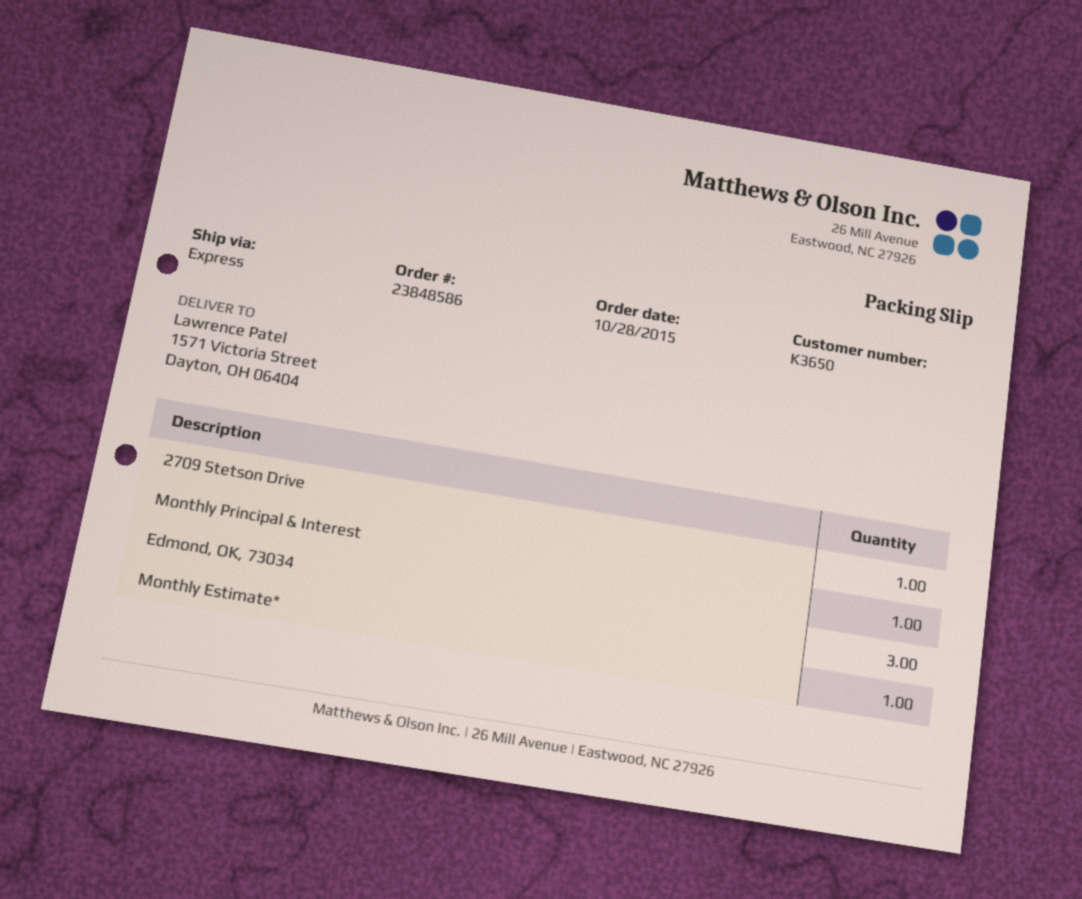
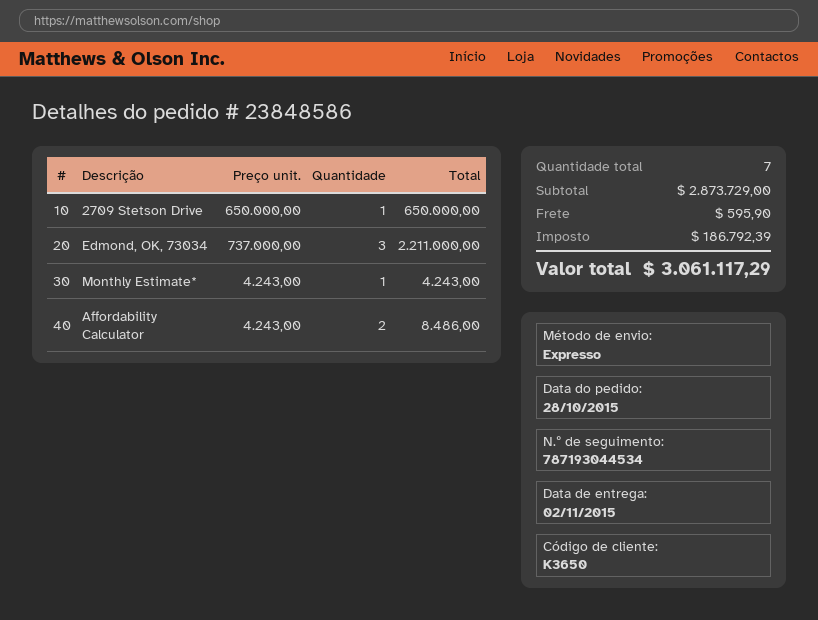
Monthly Principal & Interest: 1 -> none
Affordability Calculator: none -> 2

